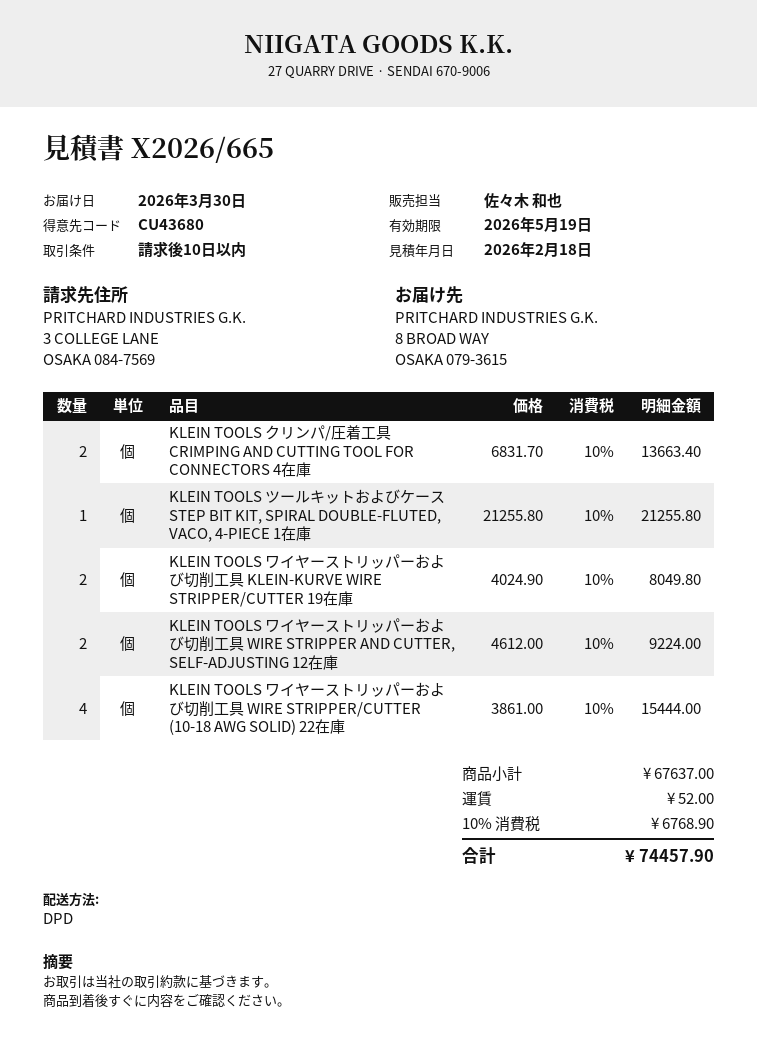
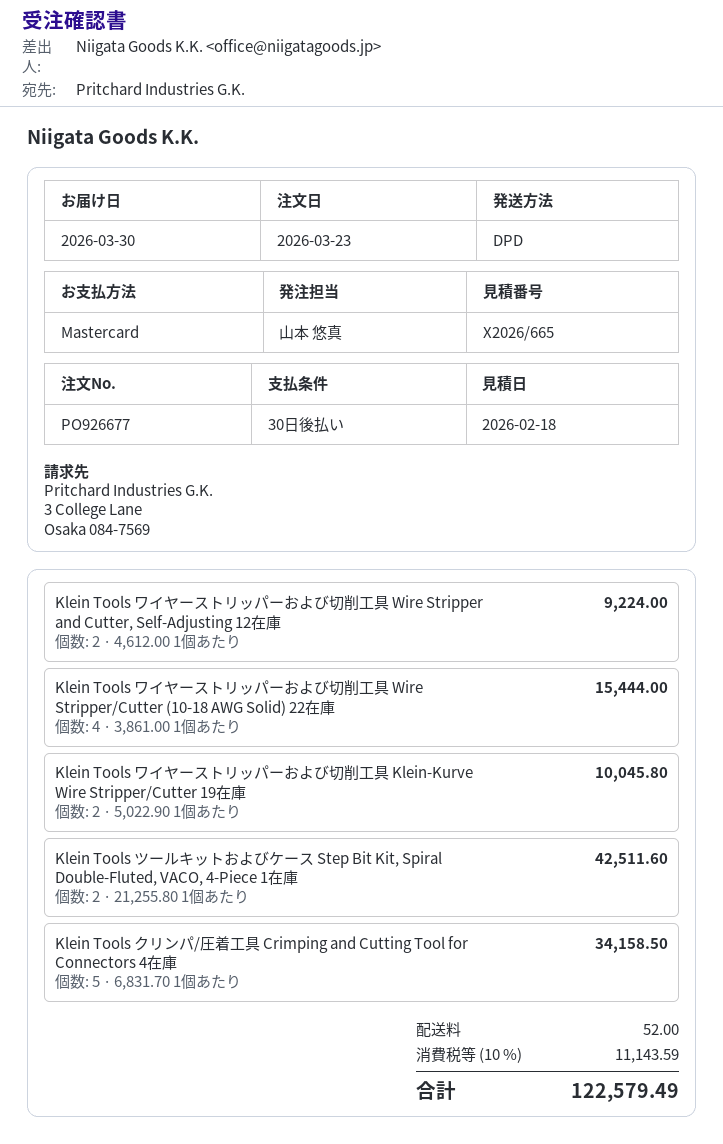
payment terms: 10 days -> 30 days
KLEIN TOOLS クリンパ/圧着工具 CRIMPING AND CUTTING TOOL FOR CONNECTORS 4在庫: 2 x 6831.70 = 13663.40 -> 5 x 6831.70 = 34158.50
KLEIN TOOLS ツールキットおよびケース STEP BIT KIT, SPIRAL DOUBLE-FLUTED, VACO, 4-PIECE 1在庫: 1 x 21255.80 = 21255.80 -> 2 x 21255.80 = 42511.60
KLEIN TOOLS ワイヤーストリッパーおよび切削工具 KLEIN-KURVE WIRE STRIPPER/CUTTER 19在庫: 2 x 4024.90 = 8049.80 -> 2 x 5022.90 = 10045.80
tax: 10% = 6768.90 -> 10% = 11143.59
total: 74457.90 -> 122579.49

